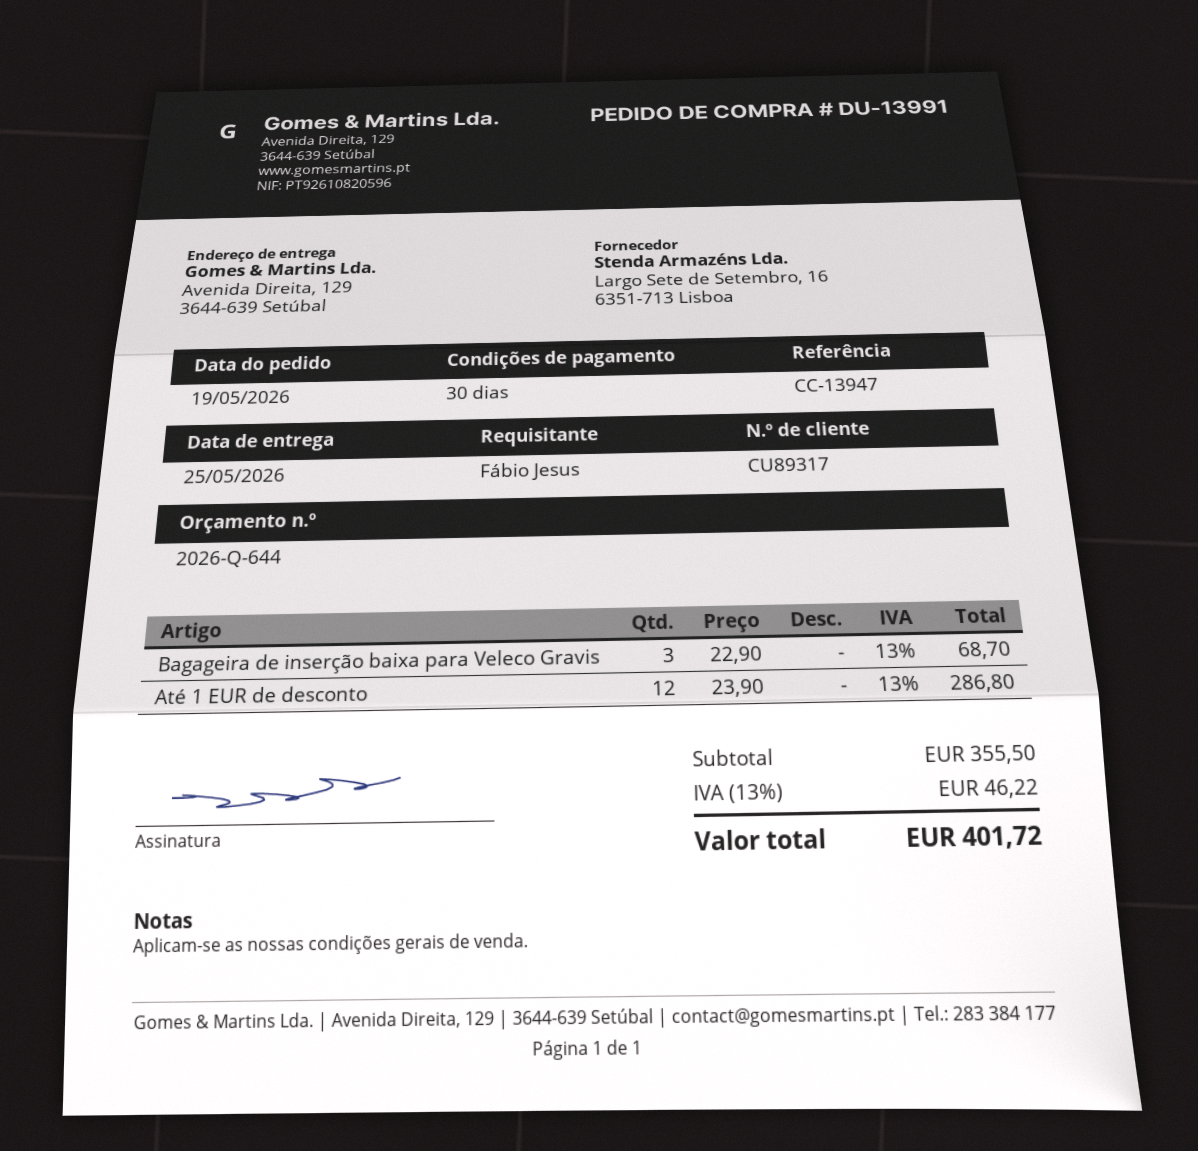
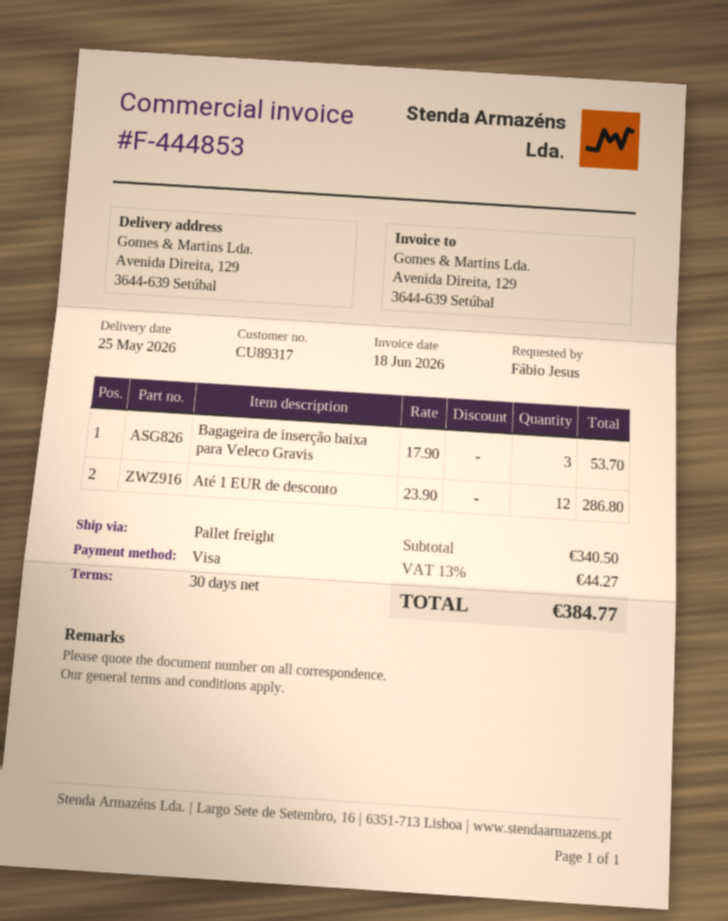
Bagageira de inserção baixa para Veleco Gravis: 3 x 22.90 = 68.70 -> 3 x 17.90 = 53.70
subtotal: 355.50 -> 340.50
tax: 13% = 46.22 -> 13% = 44.27
total: 401.72 -> 384.77

